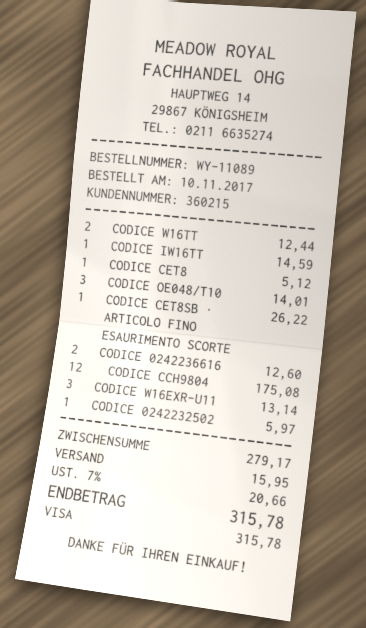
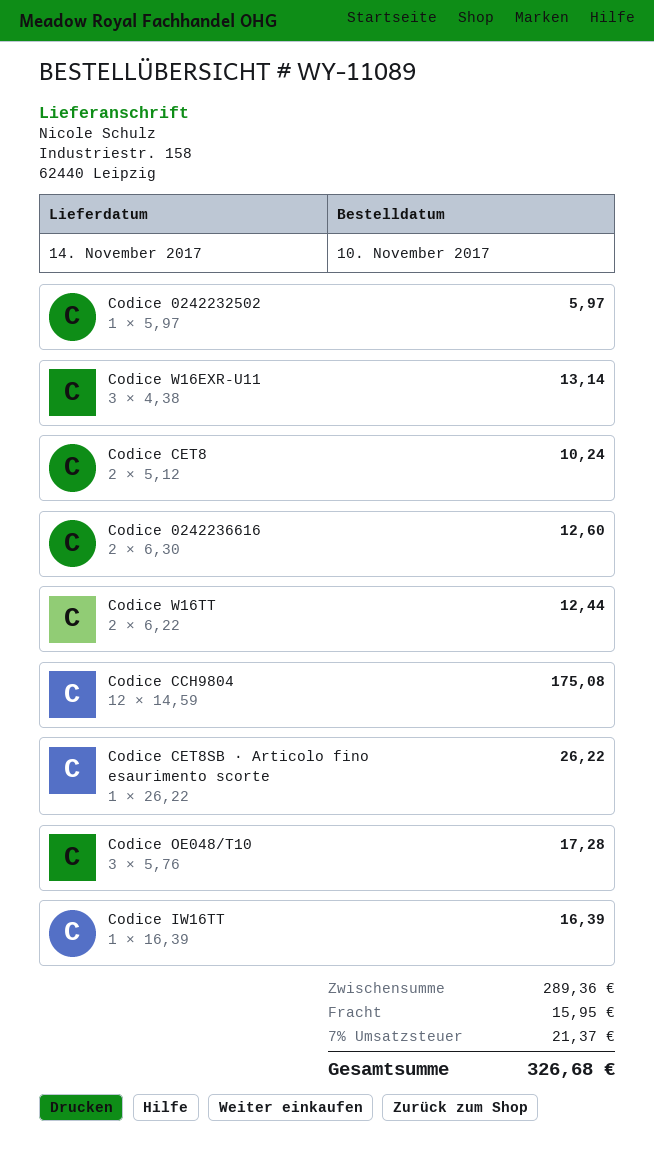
CODICE IW16TT: 1 for 14.59 -> 1 for 16.39
CODICE CET8: 1 for 5.12 -> 2 for 10.24
CODICE OE048/T10: 3 for 14.01 -> 3 for 17.28
subtotal: 279.17 -> 289.36
tax: 7% = 20.66 -> 7% = 21.37
total: 315.78 -> 326.68

